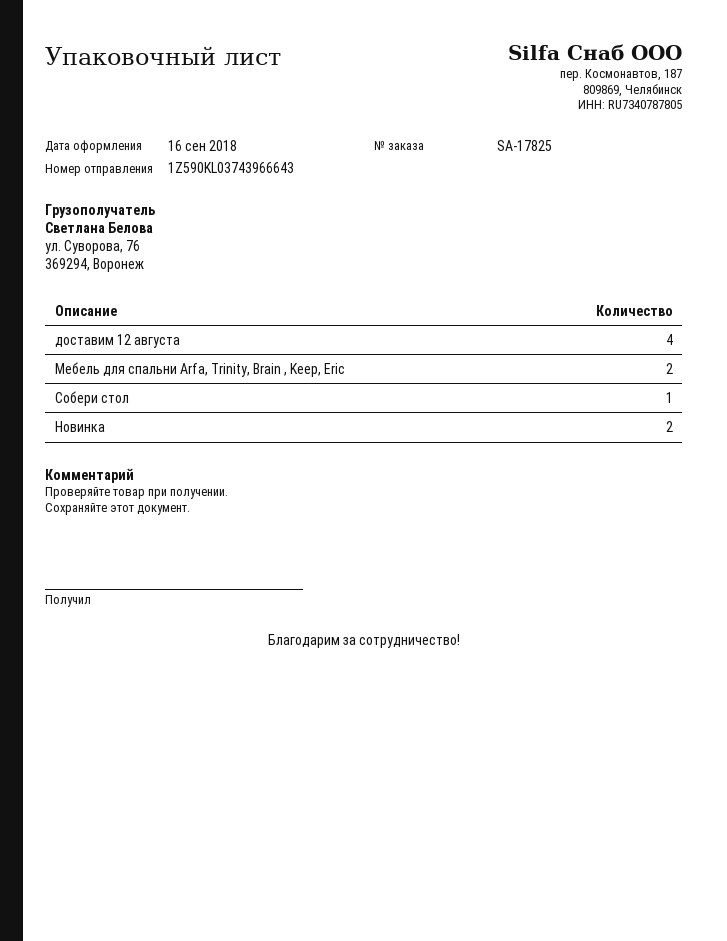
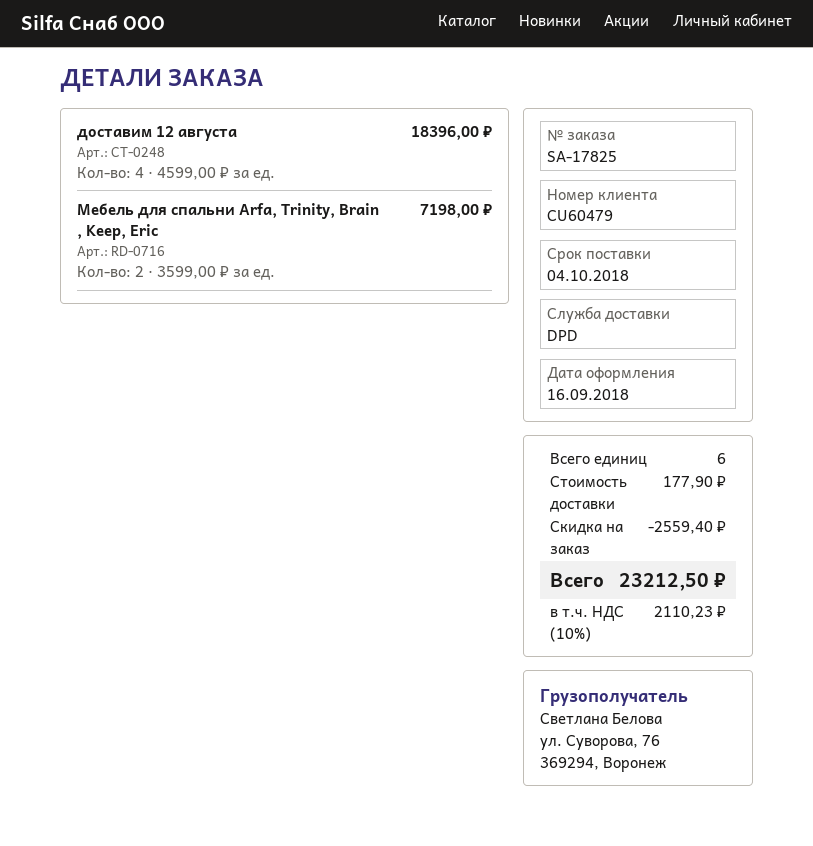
Собери стол: 1 -> none
Новинка: 2 -> none

